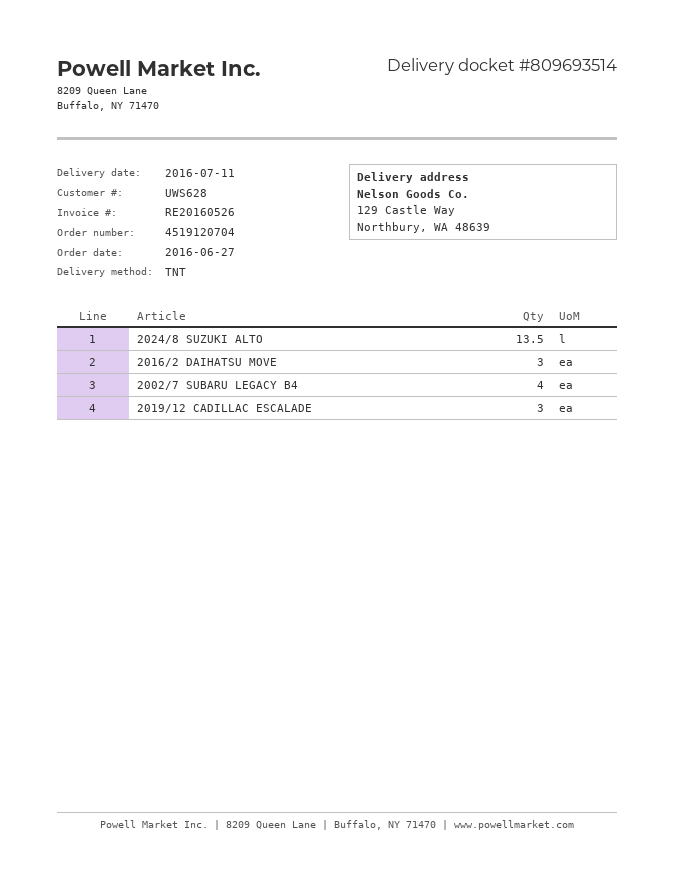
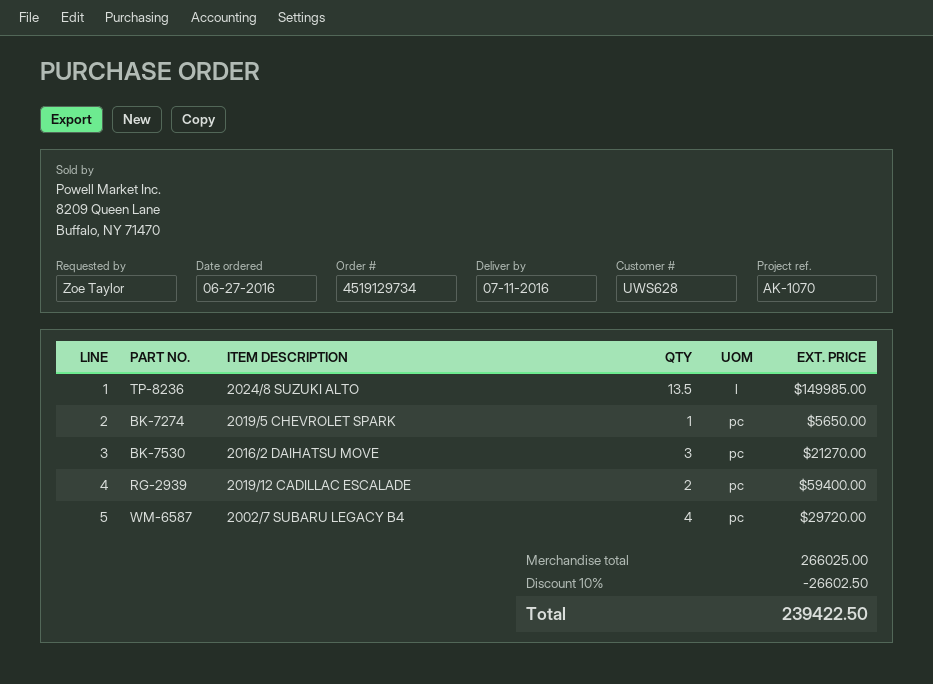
order number: 4519120704 -> 4519129734
2019/12 CADILLAC ESCALADE: 3 -> 2
2019/5 CHEVROLET SPARK: none -> 1

